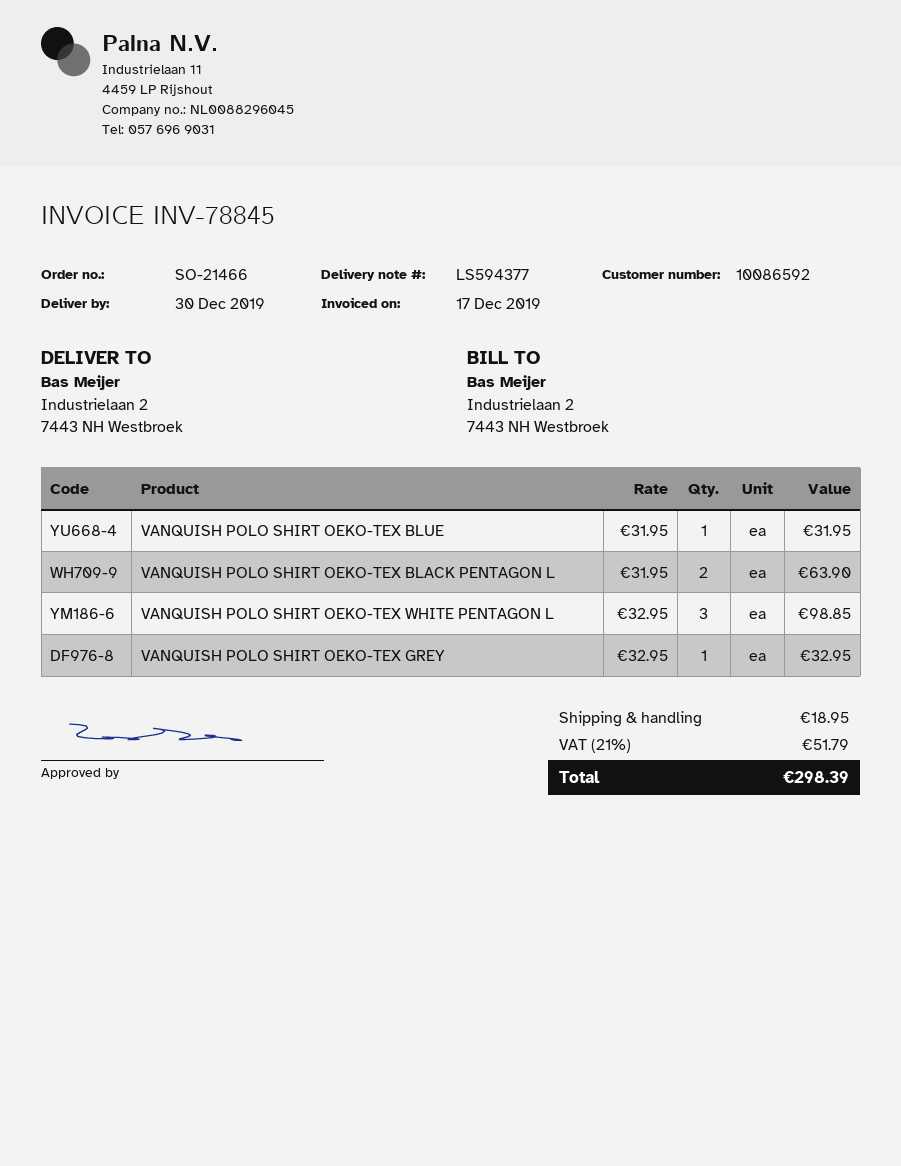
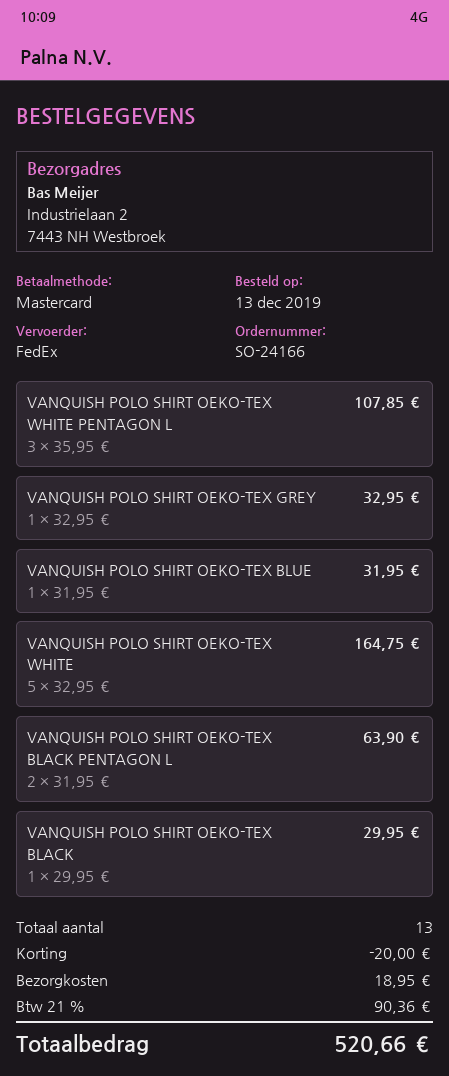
order number: SO-21466 -> SO-24166
VANQUISH POLO SHIRT OEKO-TEX WHITE PENTAGON L: 3 x 32.95 = 98.85 -> 3 x 35.95 = 107.85
VANQUISH POLO SHIRT OEKO-TEX WHITE: none -> 5 x 32.95 = 164.75
VANQUISH POLO SHIRT OEKO-TEX BLACK: none -> 1 x 29.95 = 29.95
discount: none -> 20.00
tax: 21% = 51.79 -> 21% = 90.36
total: 298.39 -> 520.66

